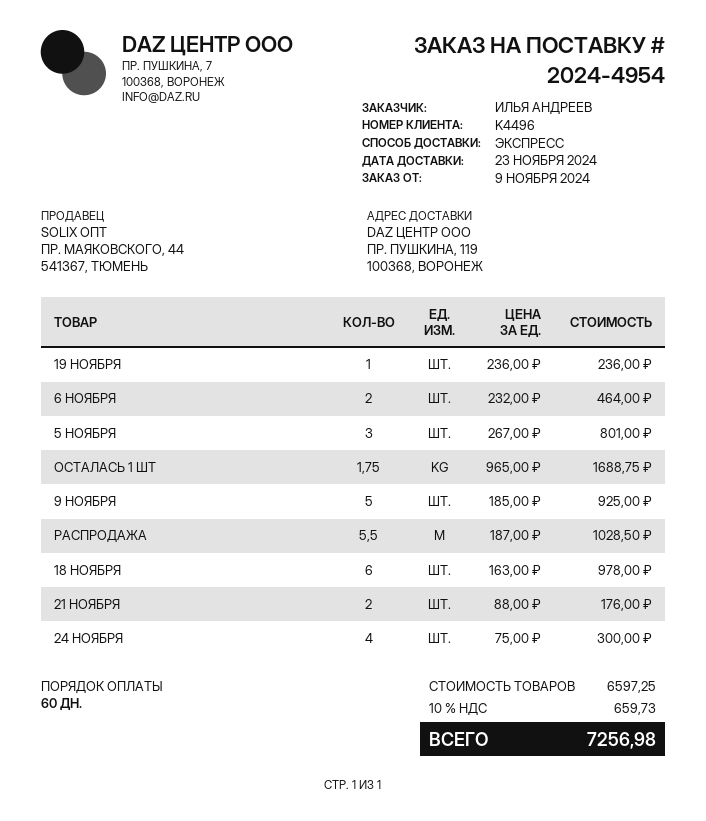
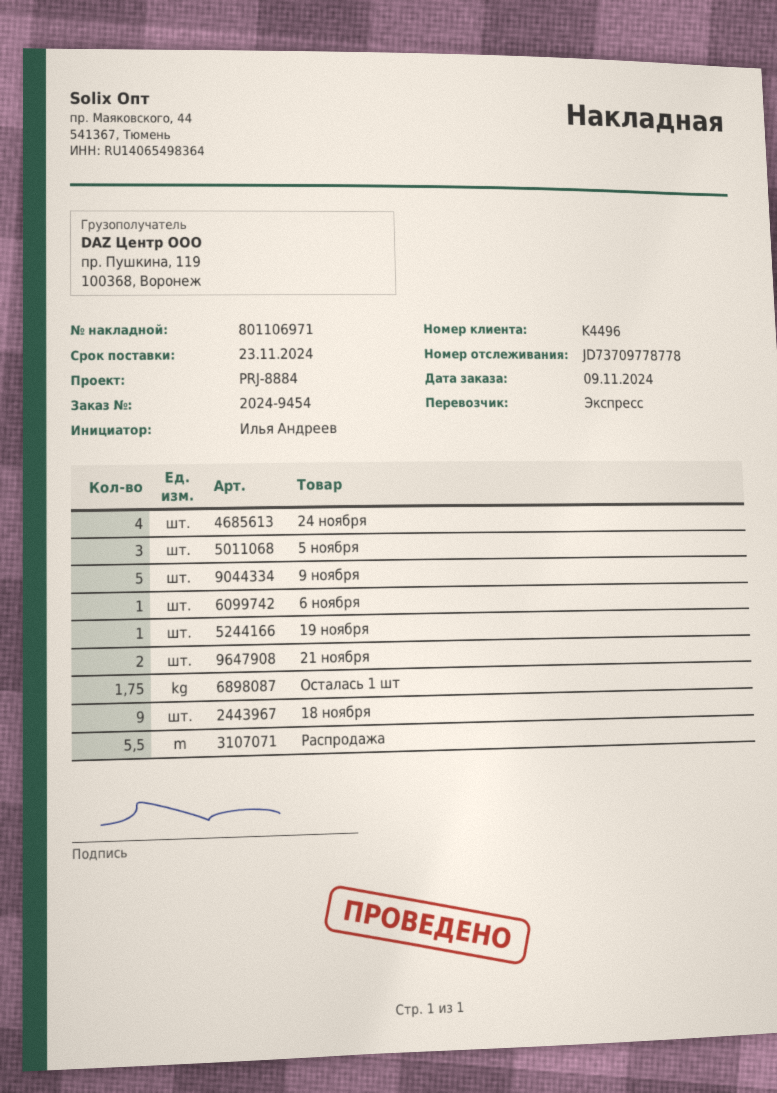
order number: 2024-4954 -> 2024-9454
6 НОЯБРЯ: 2 -> 1
18 НОЯБРЯ: 6 -> 9

